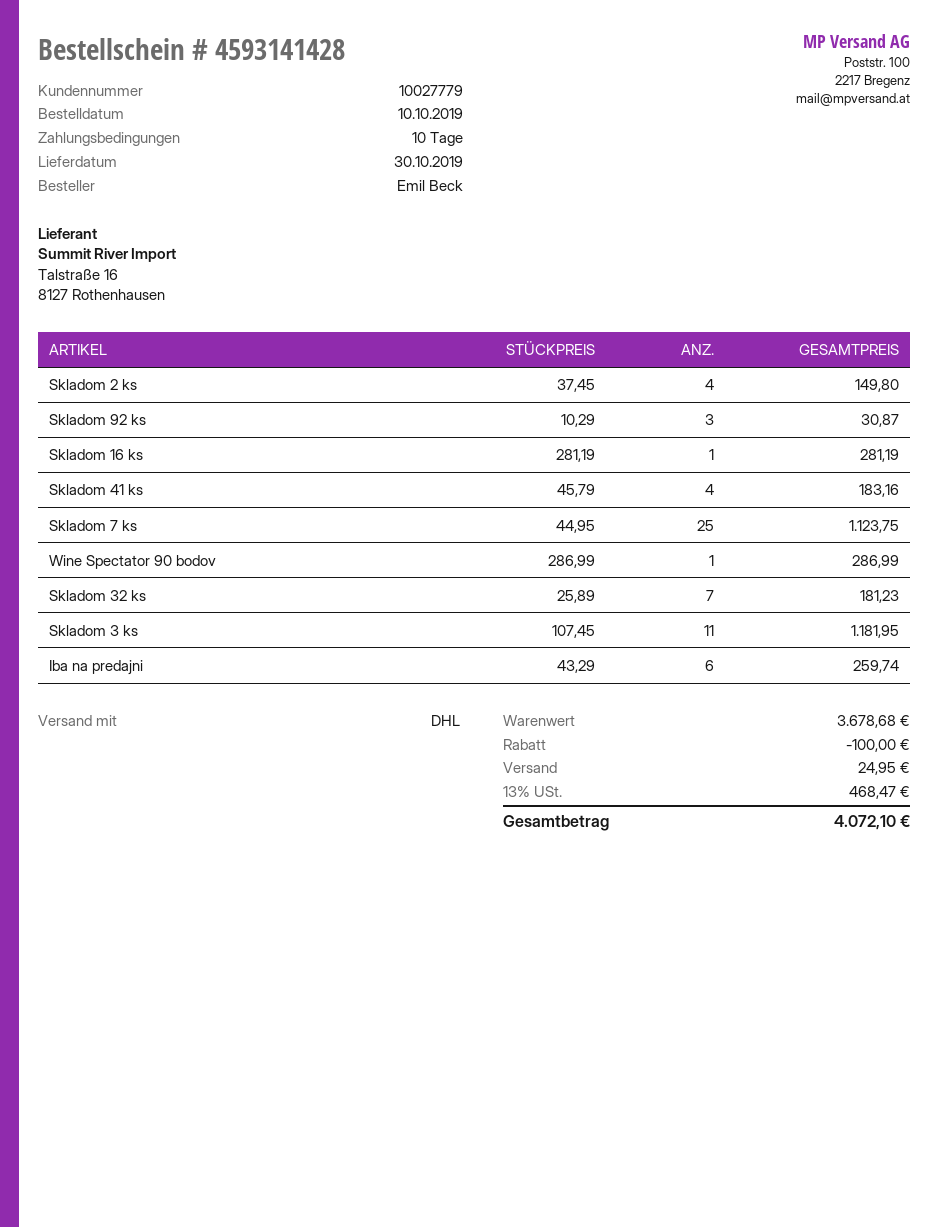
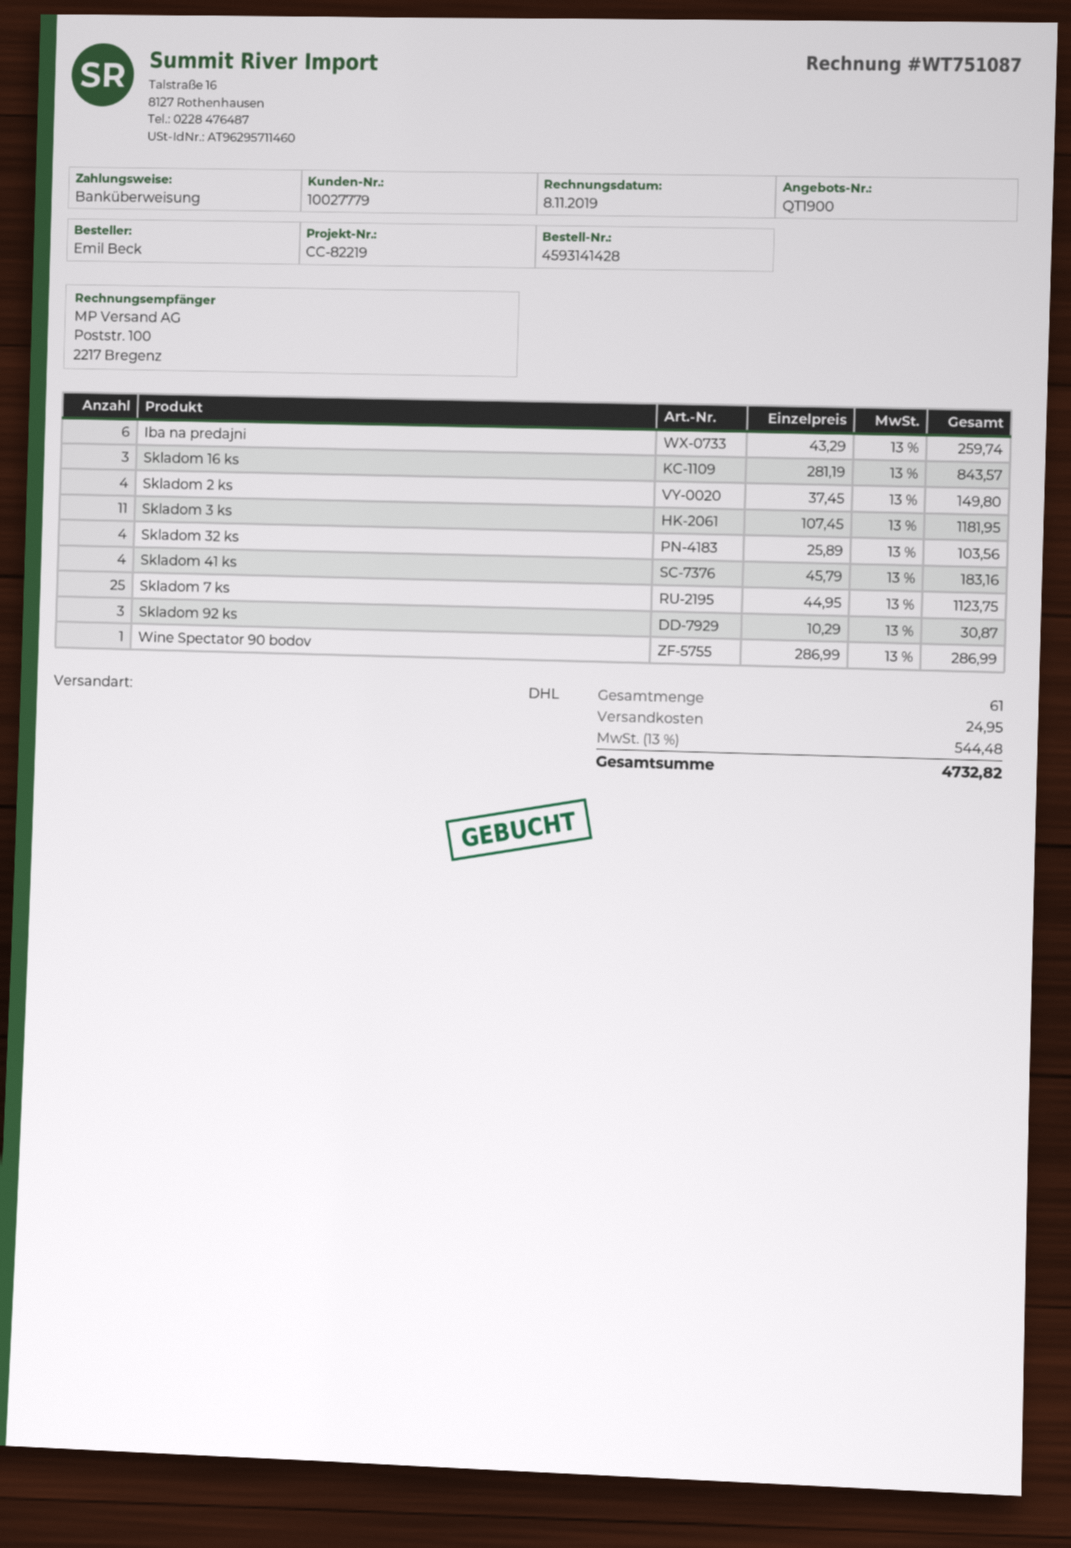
Skladom 16 ks: 1 x 281.19 = 281.19 -> 3 x 281.19 = 843.57
Skladom 32 ks: 7 x 25.89 = 181.23 -> 4 x 25.89 = 103.56
discount: 100.00 -> none
tax: 13% = 468.47 -> 13% = 544.48
total: 4072.10 -> 4732.82

